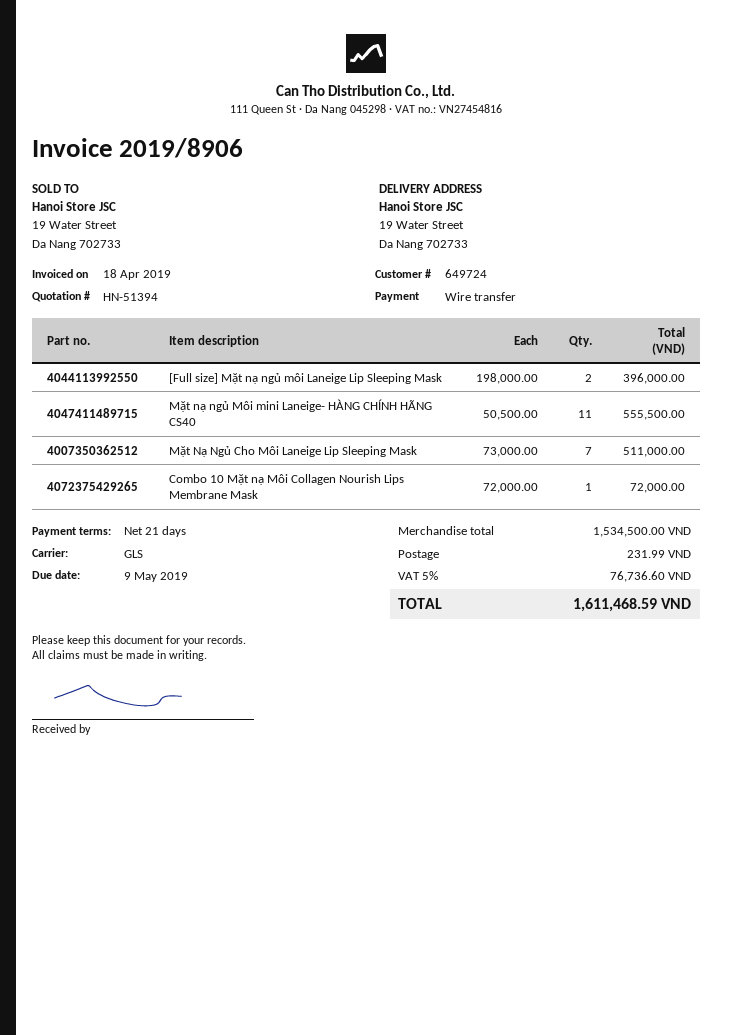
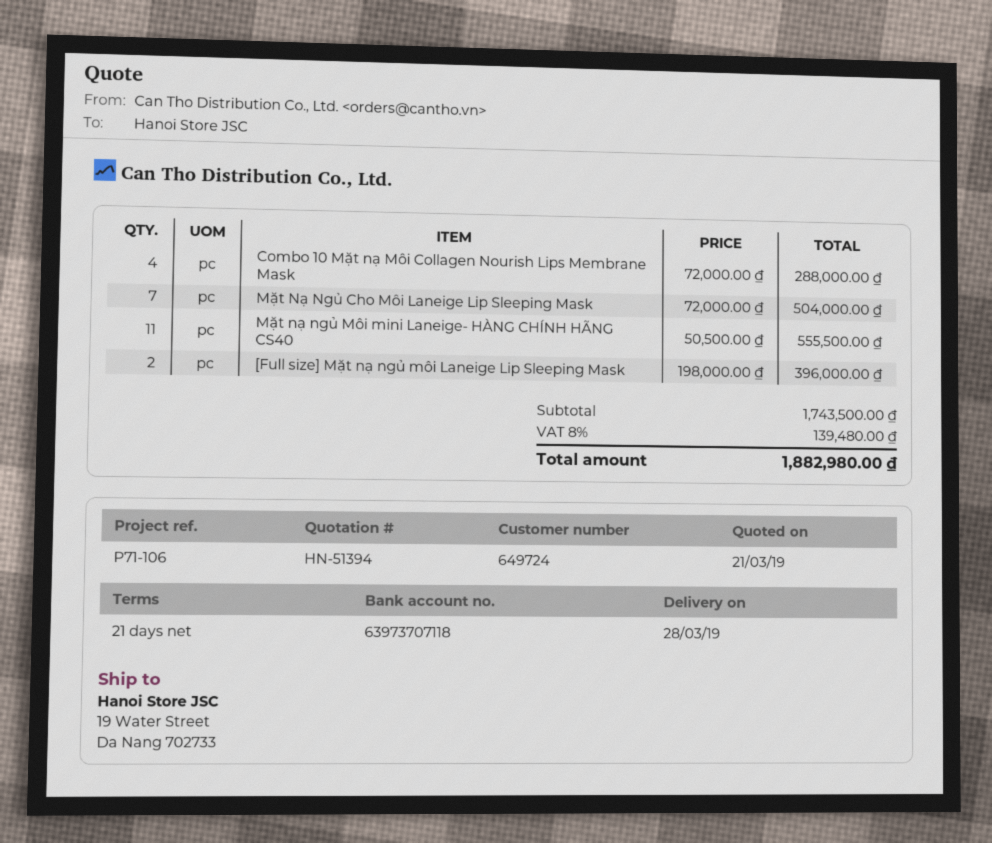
Mặt Nạ Ngủ Cho Môi Laneige Lip Sleeping Mask: 7 x 73000.00 = 511000.00 -> 7 x 72000.00 = 504000.00
Combo 10 Mặt nạ Môi Collagen Nourish Lips Membrane Mask: 1 x 72000.00 = 72000.00 -> 4 x 72000.00 = 288000.00
subtotal: 1534500.00 -> 1743500.00
shipping: 231.99 -> none
tax: 5% = 76736.60 -> 8% = 139480.00
total: 1611468.59 -> 1882980.00

